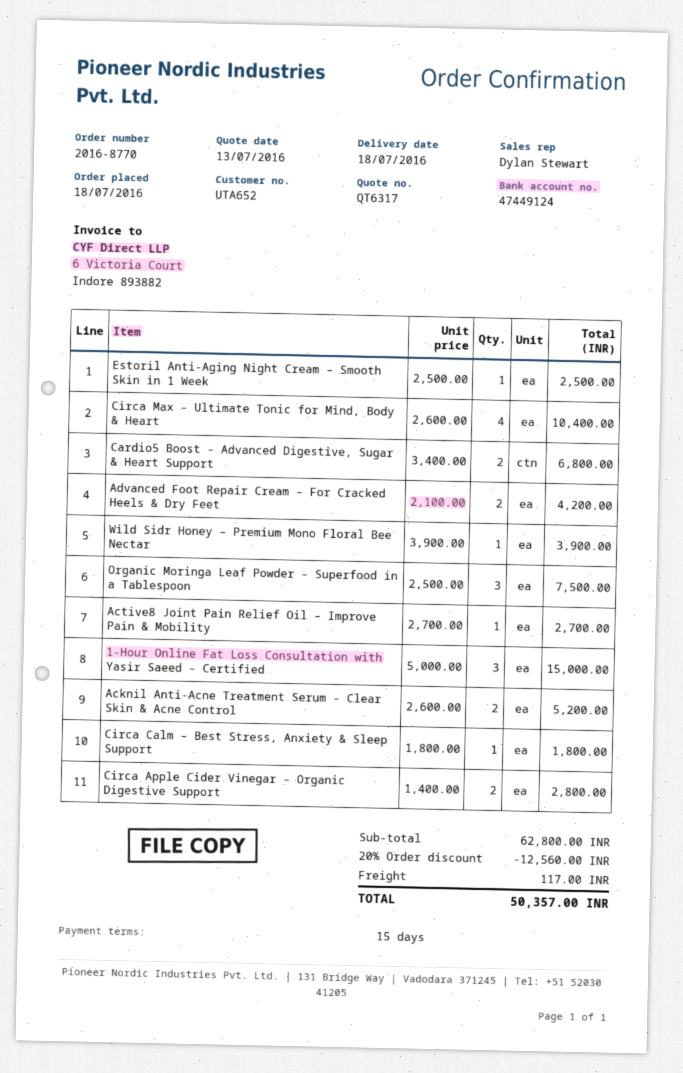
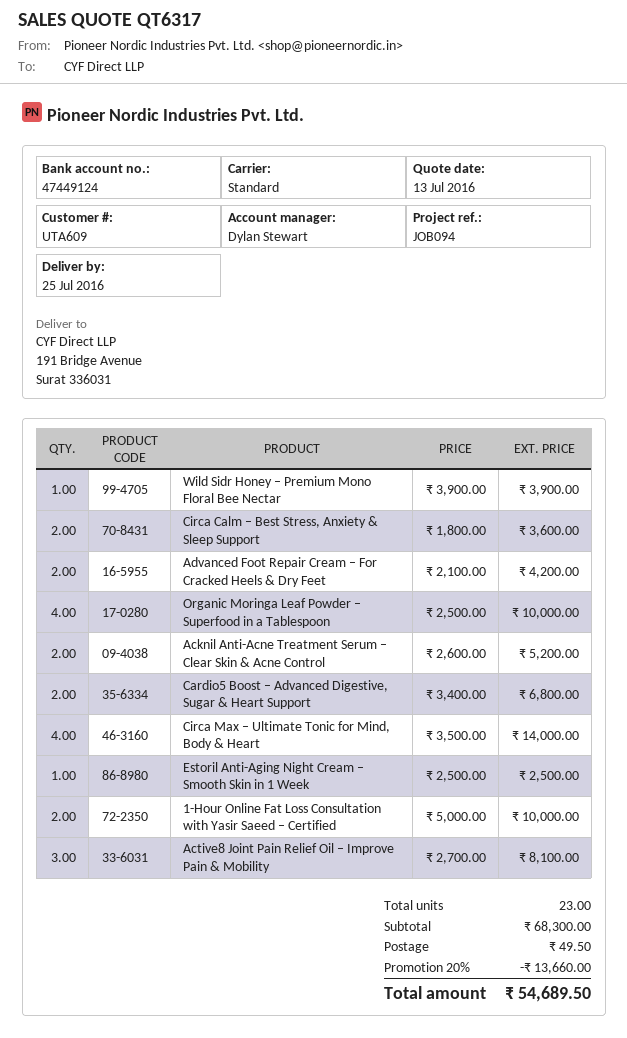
delivery date: 2016-07-18 -> 2016-07-25
customer number: UTA652 -> UTA609
Circa Max – Ultimate Tonic for Mind, Body & Heart: 4 x 2600.00 = 10400.00 -> 4 x 3500.00 = 14000.00
Organic Moringa Leaf Powder – Superfood in a Tablespoon: 3 x 2500.00 = 7500.00 -> 4 x 2500.00 = 10000.00
Active8 Joint Pain Relief Oil – Improve Pain & Mobility: 1 x 2700.00 = 2700.00 -> 3 x 2700.00 = 8100.00
1-Hour Online Fat Loss Consultation with Yasir Saeed – Certified: 3 x 5000.00 = 15000.00 -> 2 x 5000.00 = 10000.00
Circa Calm – Best Stress, Anxiety & Sleep Support: 1 x 1800.00 = 1800.00 -> 2 x 1800.00 = 3600.00
Circa Apple Cider Vinegar – Organic Digestive Support: 2 x 1400.00 = 2800.00 -> none
subtotal: 62800.00 -> 68300.00
discount: 20% = 12560.00 -> 20% = 13660.00
shipping: 117.00 -> 49.50
total: 50357.00 -> 54689.50

